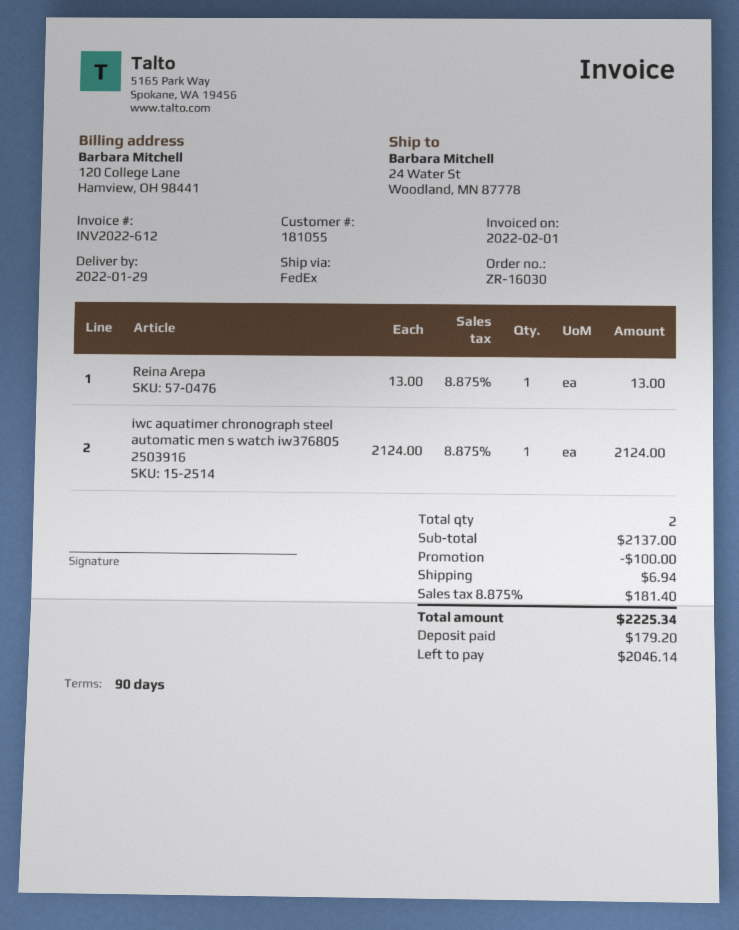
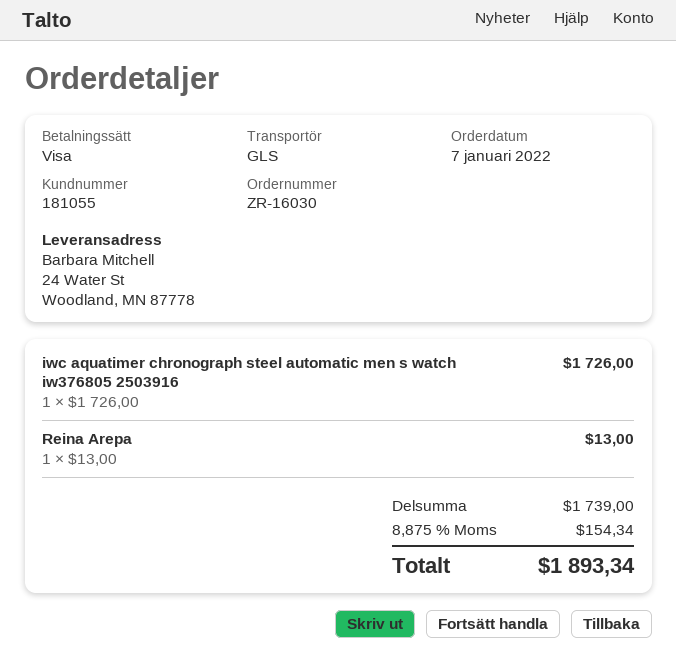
shipping method: FedEx -> GLS
iwc aquatimer chronograph steel automatic men s watch iw376805 2503916: 1 x 2124.00 = 2124.00 -> 1 x 1726.00 = 1726.00
subtotal: 2137.00 -> 1739.00
discount: 100.00 -> none
shipping: 6.94 -> none
tax: 8.875% = 181.40 -> 8.875% = 154.34
total: 2225.34 -> 1893.34

